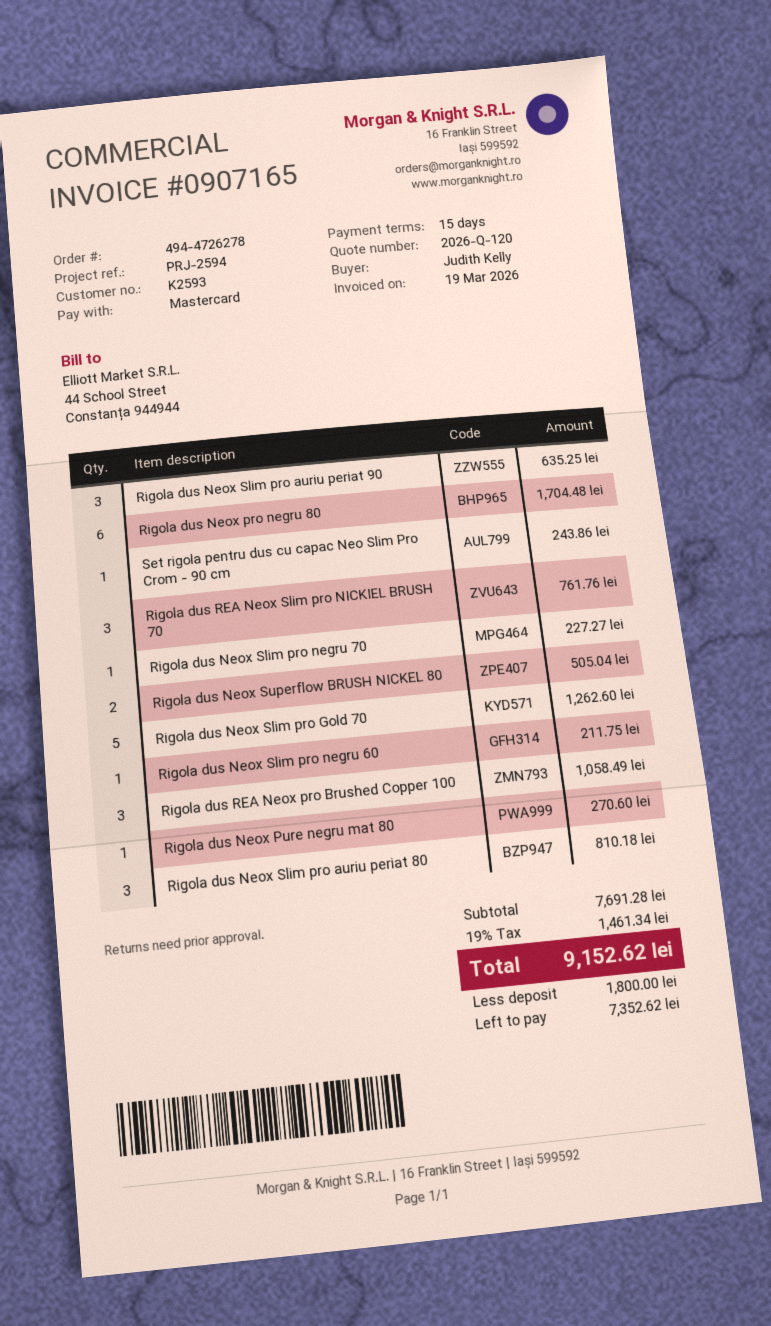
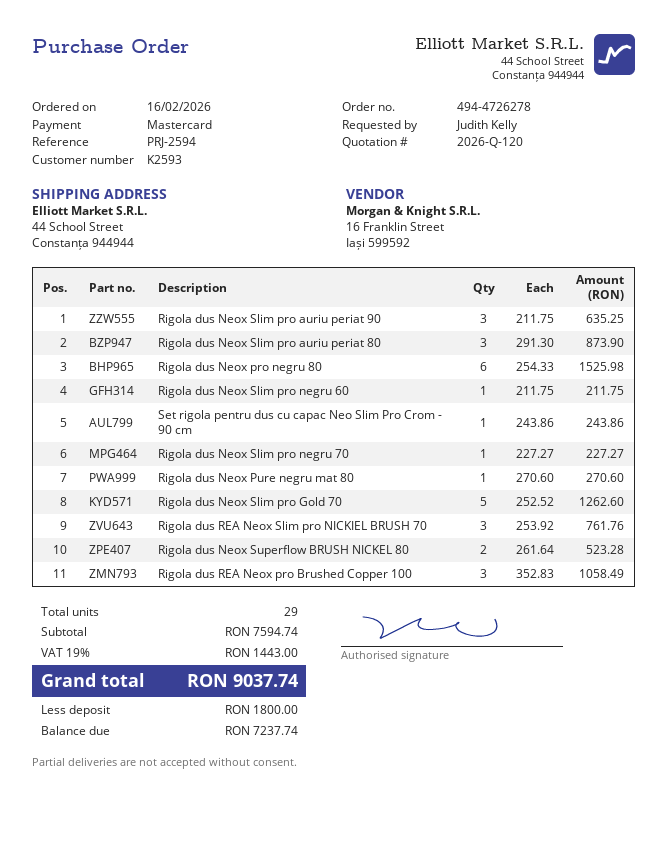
Rigola dus Neox pro negru 80: 6 for 1704.48 -> 6 for 1525.98
Rigola dus Neox Superflow BRUSH NICKEL 80: 2 for 505.04 -> 2 for 523.28
Rigola dus Neox Slim pro auriu periat 80: 3 for 810.18 -> 3 for 873.90
subtotal: 7691.28 -> 7594.74
tax: 19% = 1461.34 -> 19% = 1443.00
total: 9152.62 -> 9037.74
balance: 7352.62 -> 7237.74

